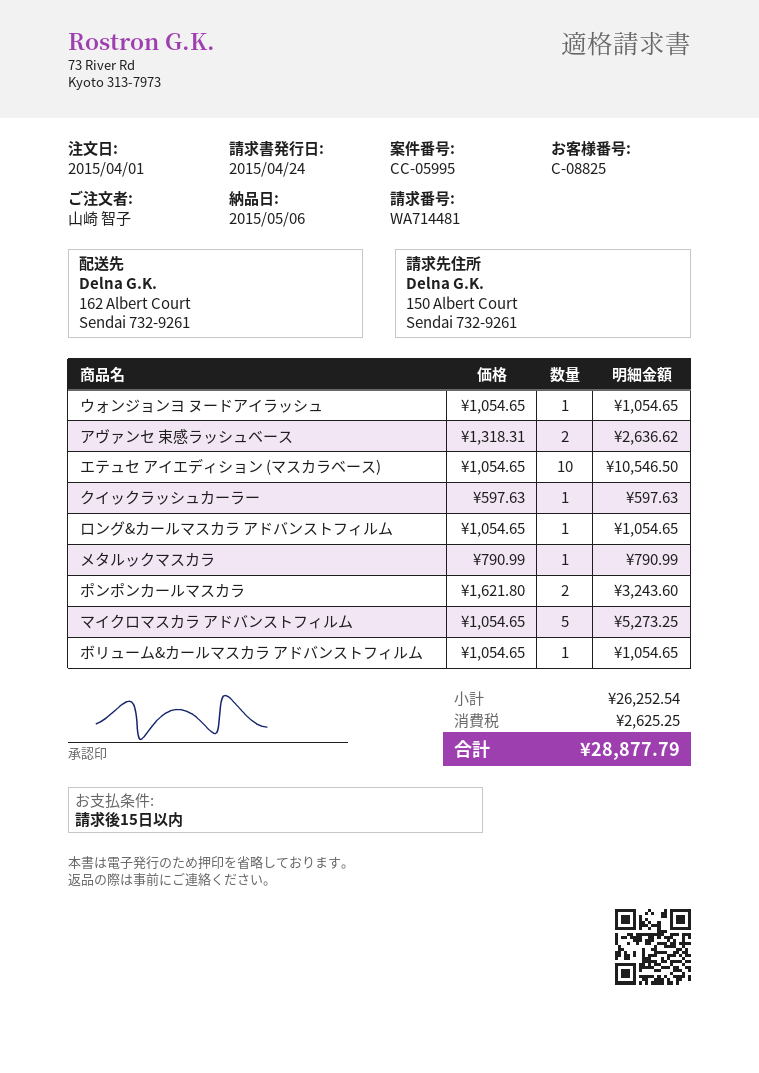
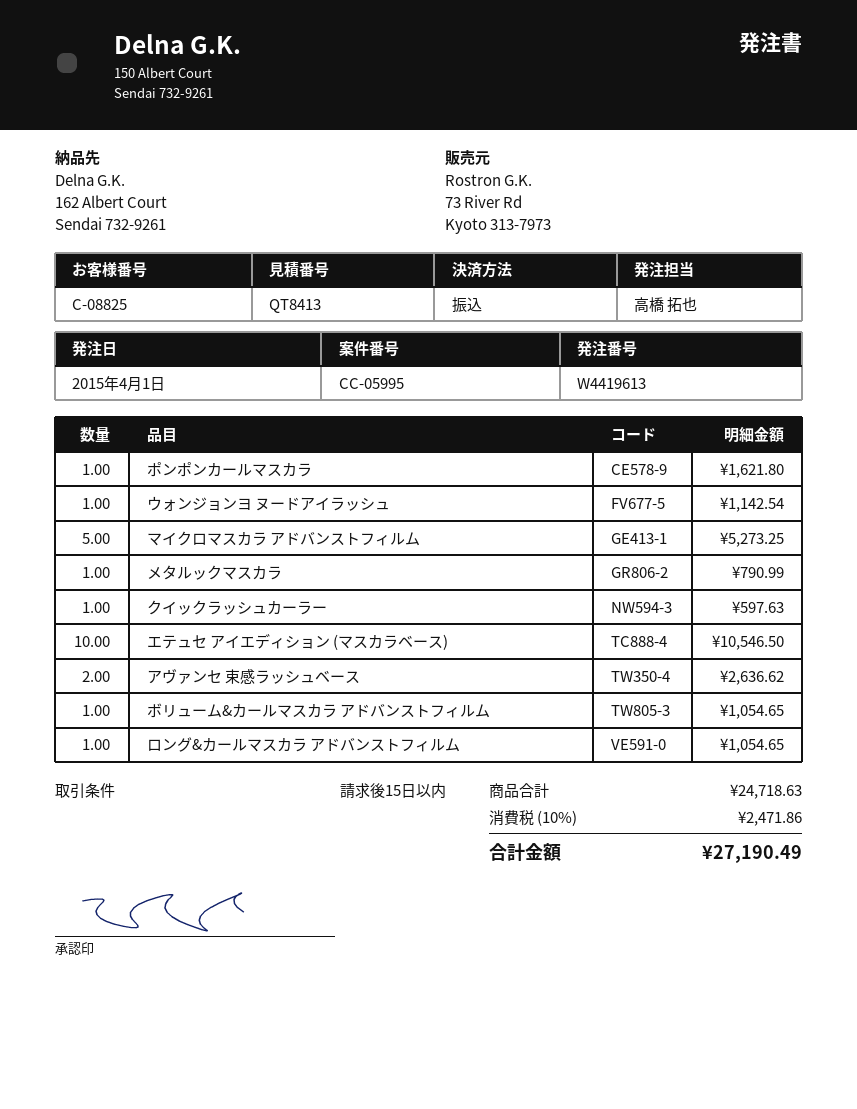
ordered by: 山崎 智子 -> 高橋 拓也
ウォンジョンヨ ヌードアイラッシュ: 1 for 1054.65 -> 1 for 1142.54
ポンポンカールマスカラ: 2 for 3243.60 -> 1 for 1621.80
subtotal: 26252.54 -> 24718.63
tax: 2625.25 -> 2471.86
total: 28877.79 -> 27190.49

